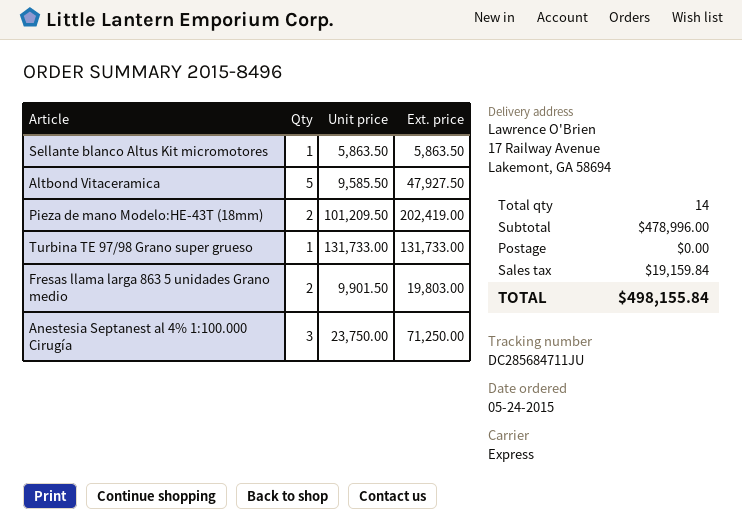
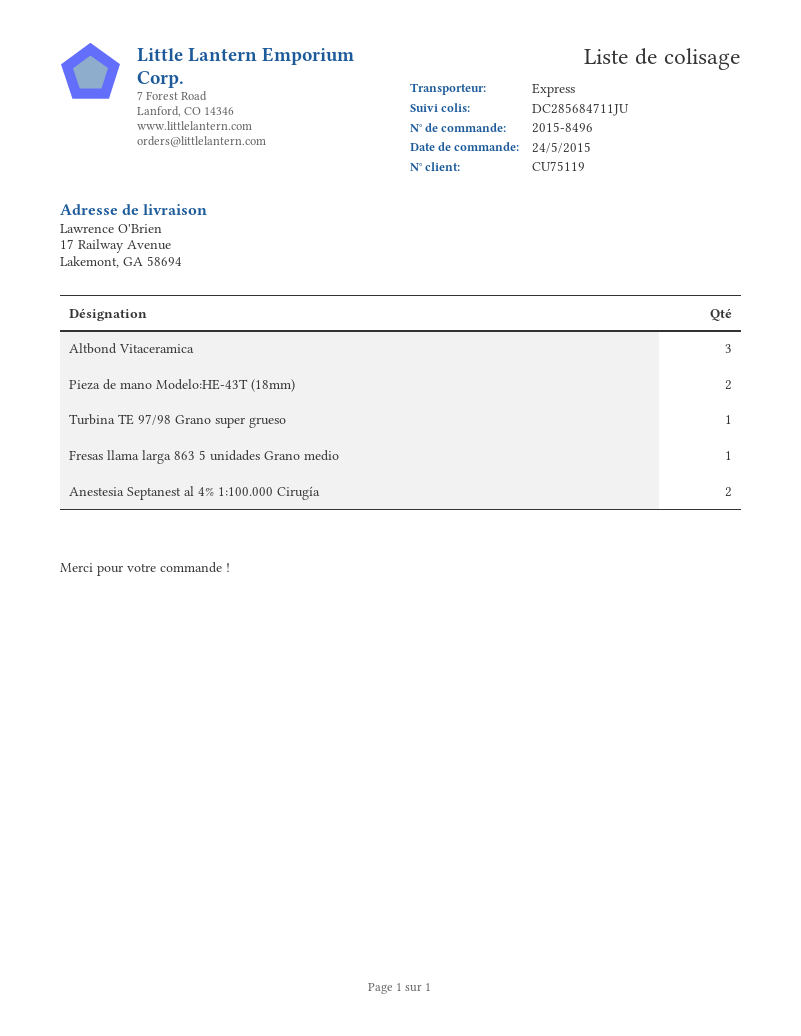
Sellante blanco Altus Kit micromotores: 1 -> none
Altbond Vitaceramica: 5 -> 3
Fresas llama larga 863 5 unidades Grano medio: 2 -> 1
Anestesia Septanest al 4% 1:100.000 Cirugía: 3 -> 2

